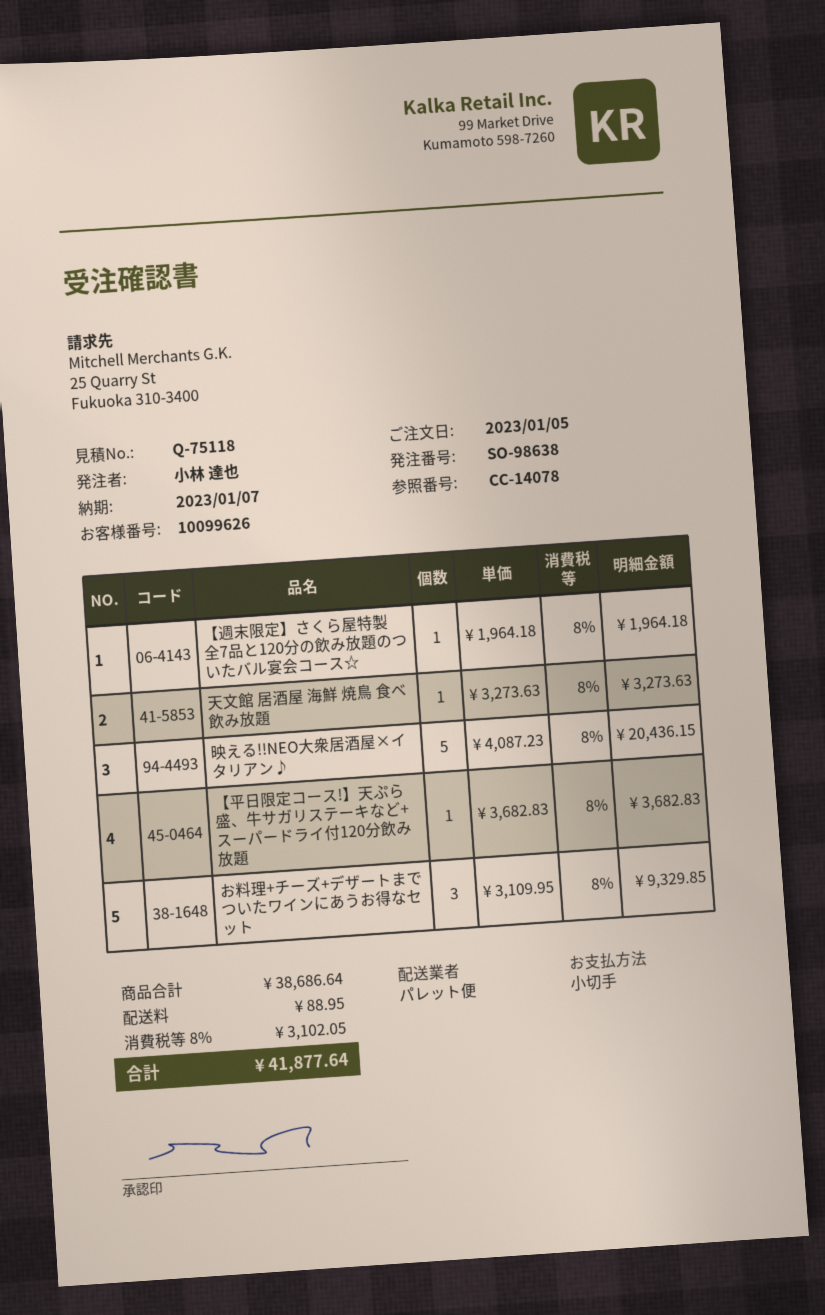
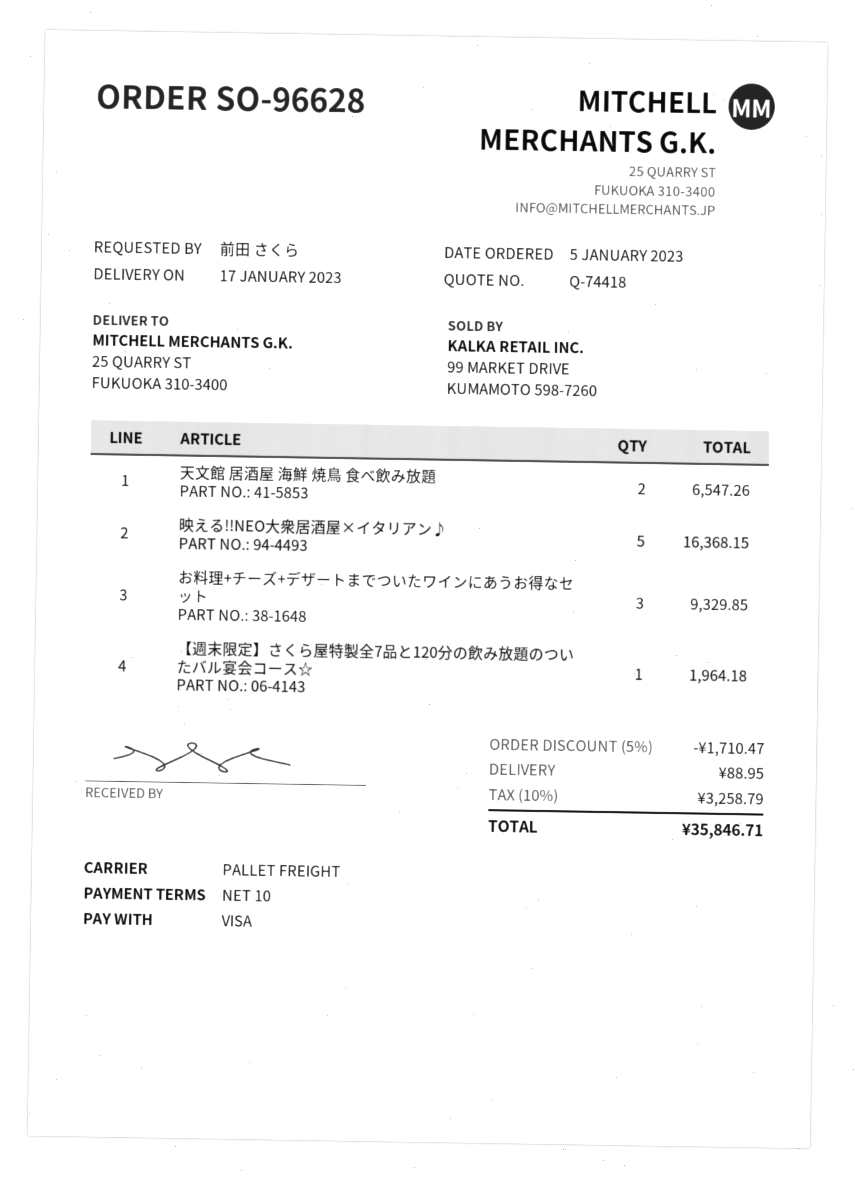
quote number: Q-75118 -> Q-74418
order number: SO-98638 -> SO-96628
delivery date: 2023-01-07 -> 2023-01-17
ordered by: 小林 達也 -> 前田 さくら
payment method: cheque -> Visa
天文館 居酒屋 海鮮 焼鳥 食べ飲み放題: 1 for 3273.63 -> 2 for 6547.26
映える!!NEO大衆居酒屋×イタリアン♪: 5 for 20436.15 -> 5 for 16368.15
【平日限定コース!】天ぷら盛、牛サガリステーキなど+スーパードライ付120分飲み放題: 1 for 3682.83 -> none
discount: none -> 5% = 1710.47
tax: 8% = 3102.05 -> 10% = 3258.79
total: 41877.64 -> 35846.71

